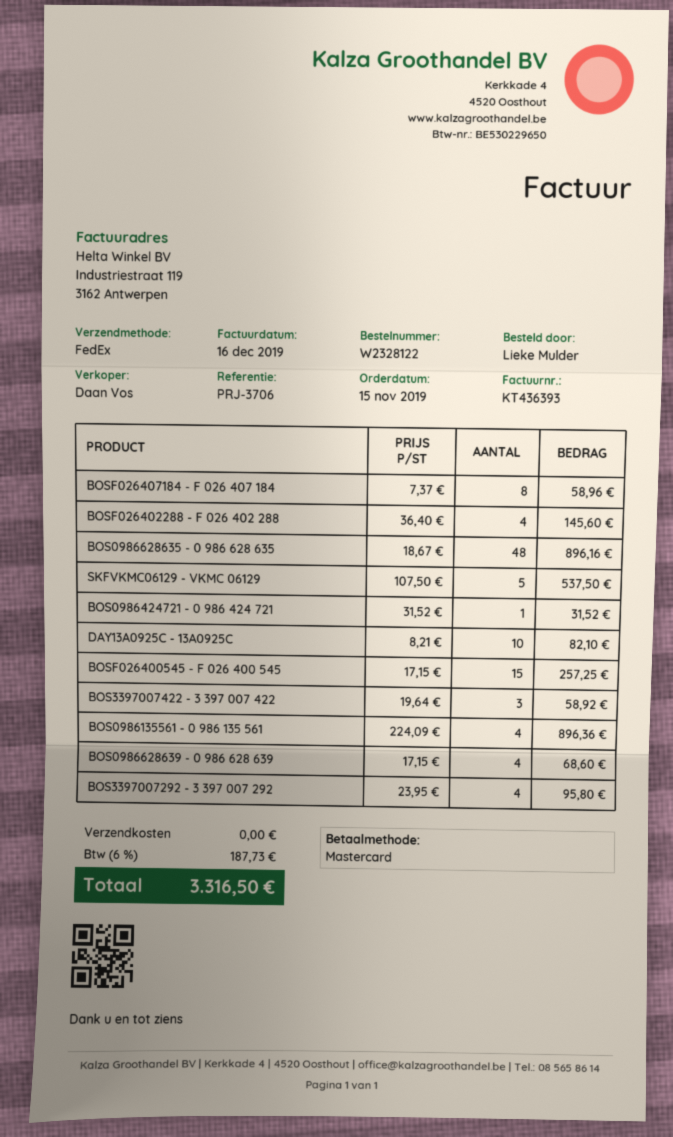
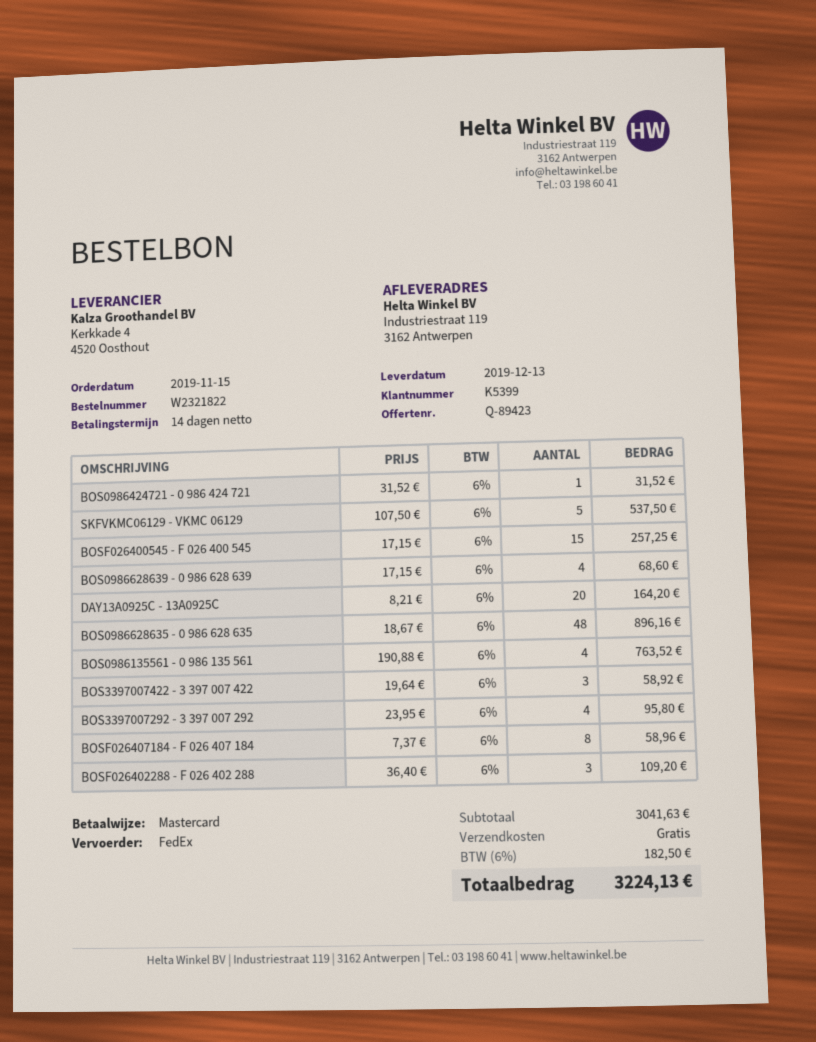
order number: W2328122 -> W2321822
BOSF026402288 - F 026 402 288: 4 x 36.40 = 145.60 -> 3 x 36.40 = 109.20
DAY13A0925C - 13A0925C: 10 x 8.21 = 82.10 -> 20 x 8.21 = 164.20
BOS0986135561 - 0 986 135 561: 4 x 224.09 = 896.36 -> 4 x 190.88 = 763.52
tax: 6% = 187.73 -> 6% = 182.50
total: 3316.50 -> 3224.13

